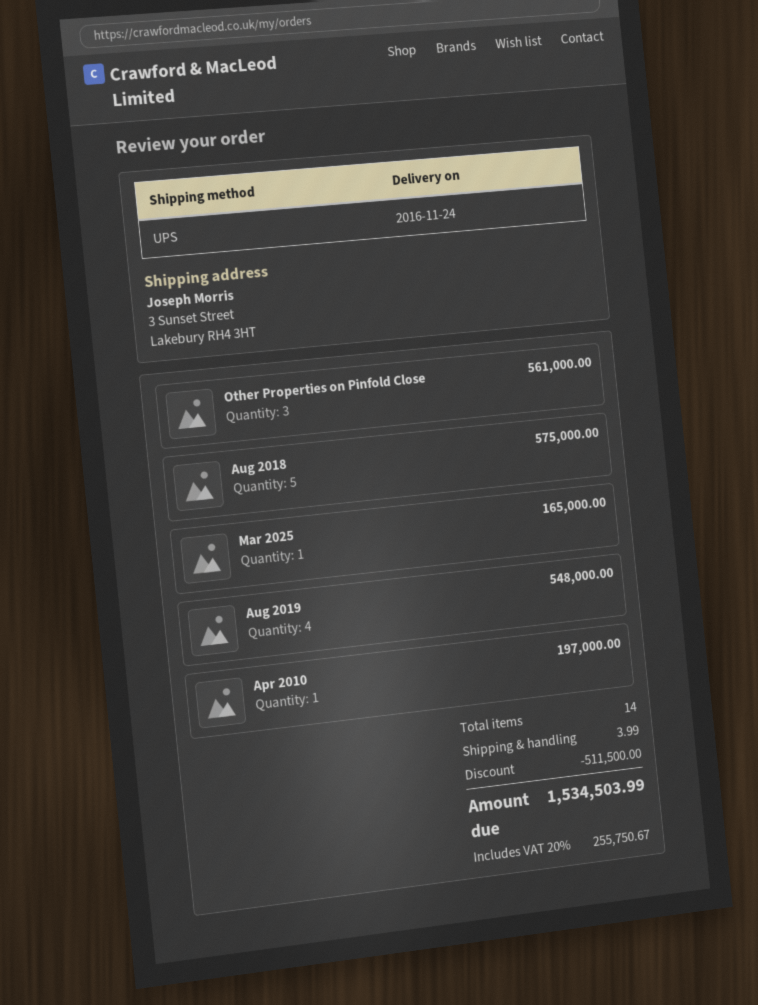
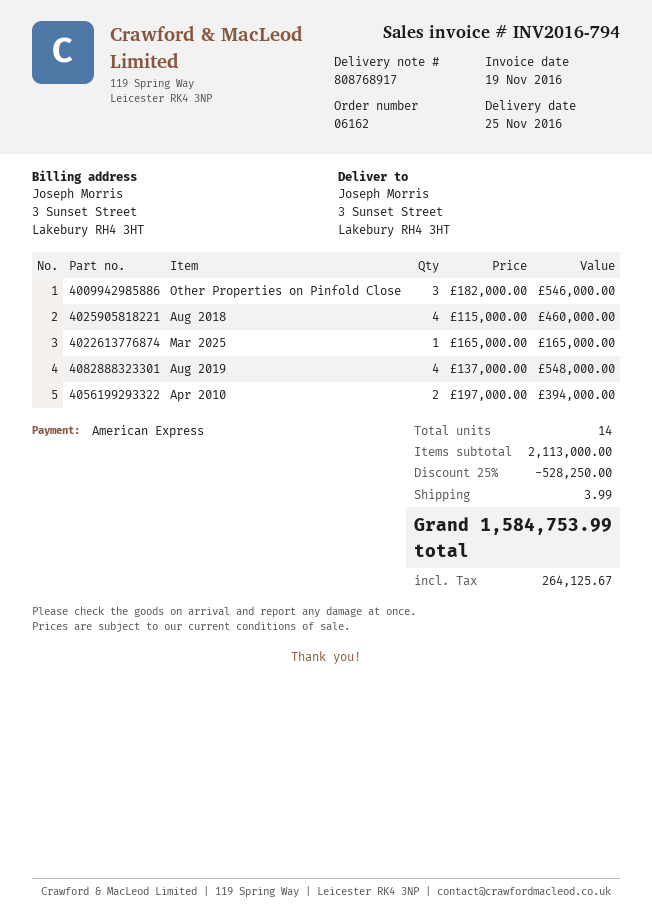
delivery date: 2016-11-24 -> 2016-11-25
Other Properties on Pinfold Close: 3 for 561000.00 -> 3 for 546000.00
Aug 2018: 5 for 575000.00 -> 4 for 460000.00
Apr 2010: 1 for 197000.00 -> 2 for 394000.00
discount: 511500.00 -> 528250.00
tax: 255750.67 -> 264125.67
total: 1534503.99 -> 1584753.99

